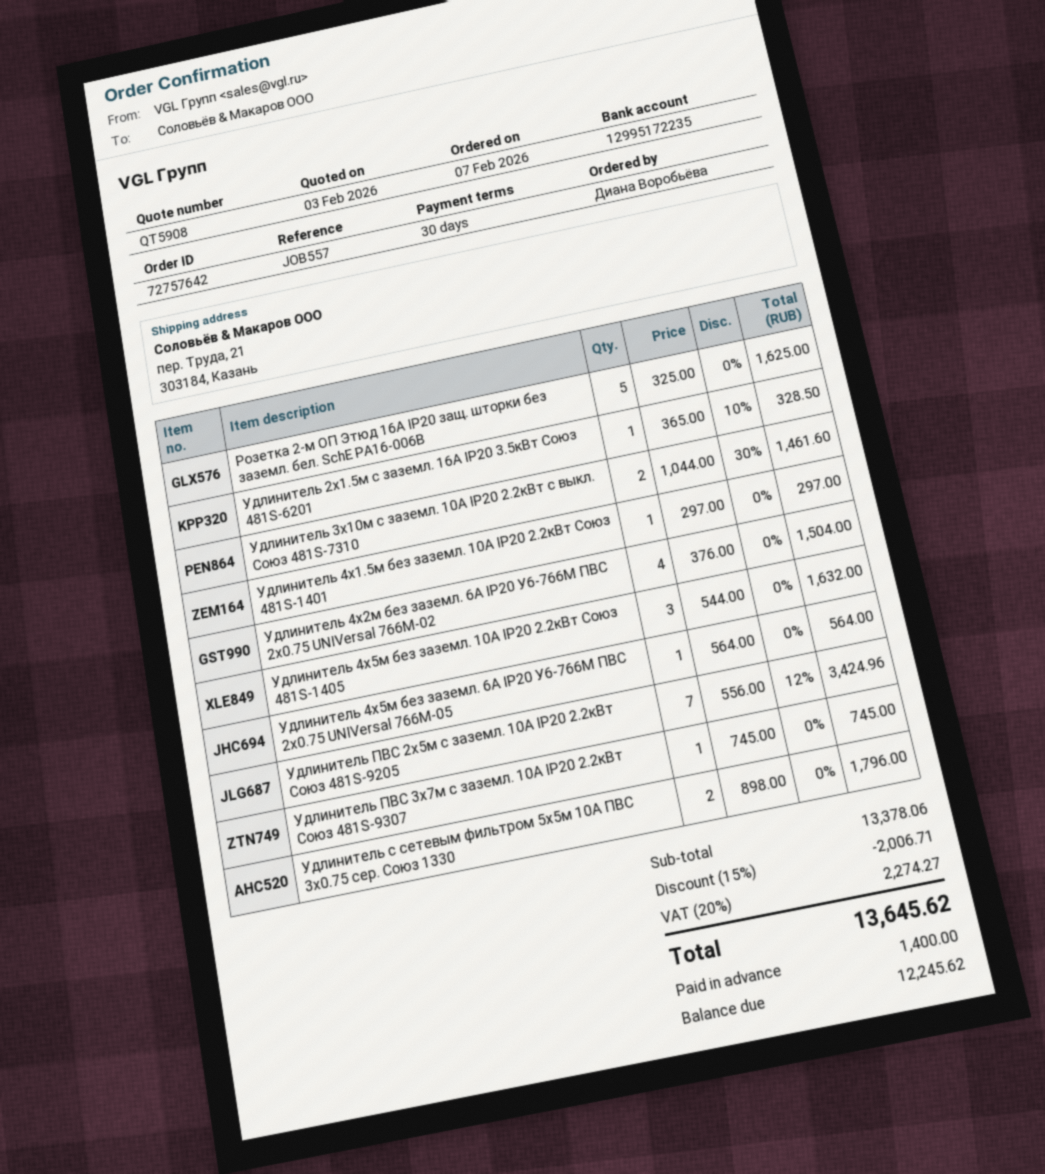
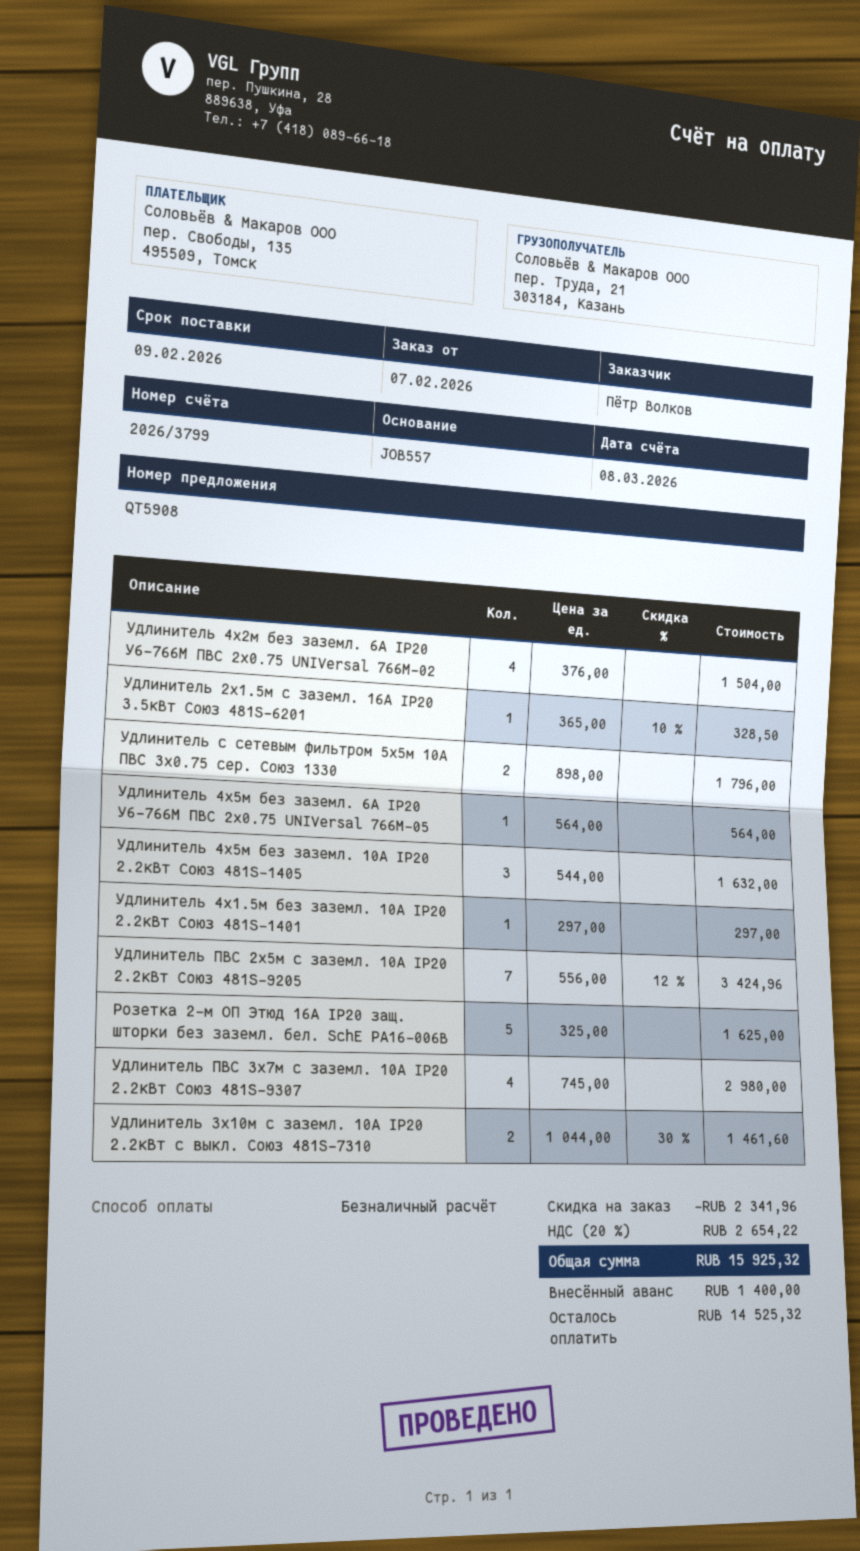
ordered by: Диана Воробьёва -> Пётр Волков
Удлинитель ПВС 3х7м с заземл. 10А IP20 2.2кВт Союз 481S-9307: 1 x 745.00 = 745.00 -> 4 x 745.00 = 2980.00
discount: 2006.71 -> 2341.96
tax: 20% = 2274.27 -> 20% = 2654.22
total: 13645.62 -> 15925.32
balance: 12245.62 -> 14525.32

